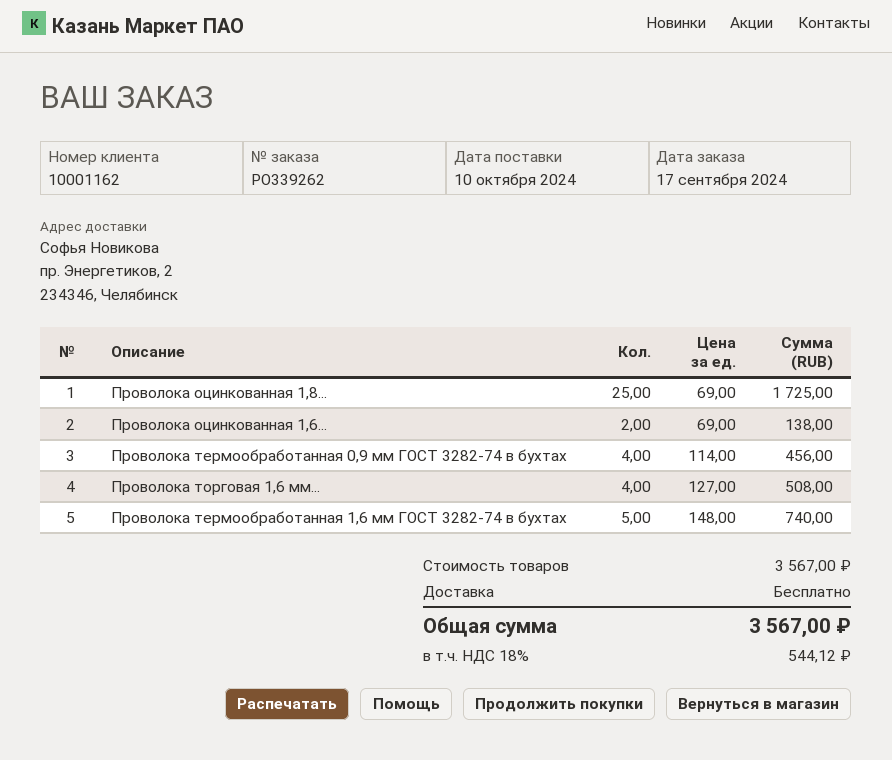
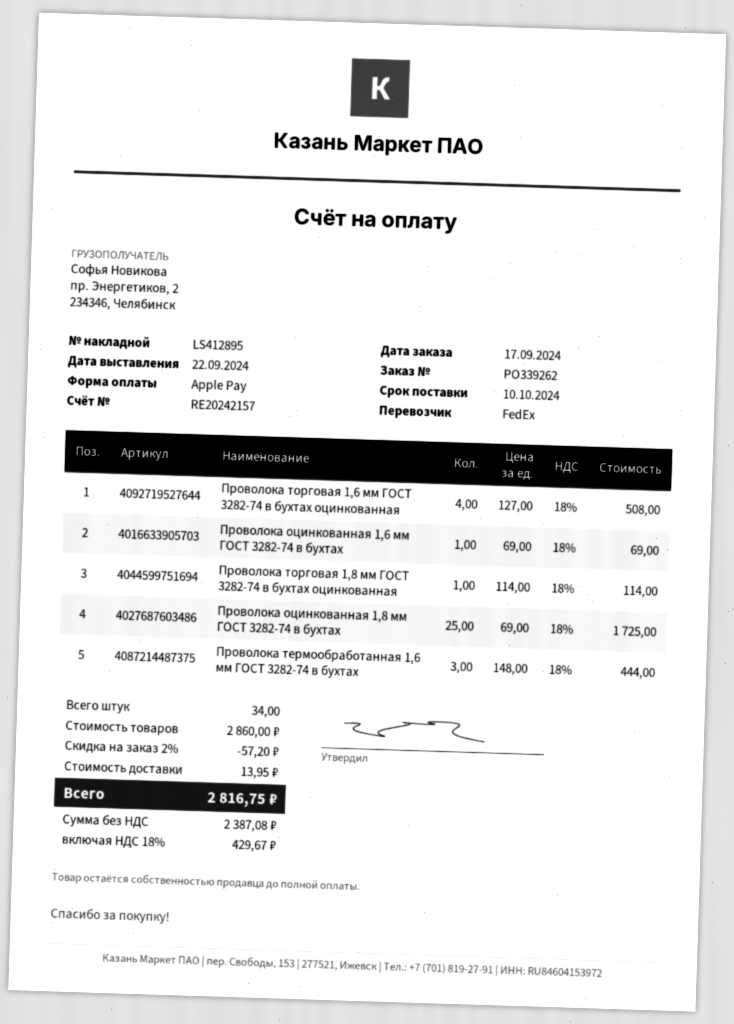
Проволока оцинкованная 1,6...: 2 x 69.00 = 138.00 -> 1 x 69.00 = 69.00
Проволока термообработанная 0,9 мм ГОСТ 3282-74 в бухтах: 4 x 114.00 = 456.00 -> none
Проволока термообработанная 1,6 мм ГОСТ 3282-74 в бухтах: 5 x 148.00 = 740.00 -> 3 x 148.00 = 444.00
Проволока торговая 1,8 мм ГОСТ 3282-74 в бухтах оцинкованная: none -> 1 x 114.00 = 114.00
subtotal: 3567.00 -> 2860.00
discount: none -> 2% = 57.20
shipping: 0.00 -> 13.95
tax: 18% = 544.12 -> 18% = 429.67
total: 3567.00 -> 2816.75

